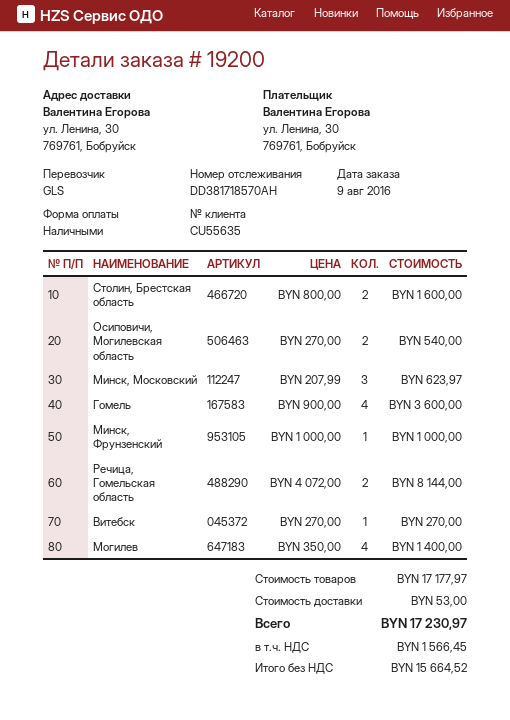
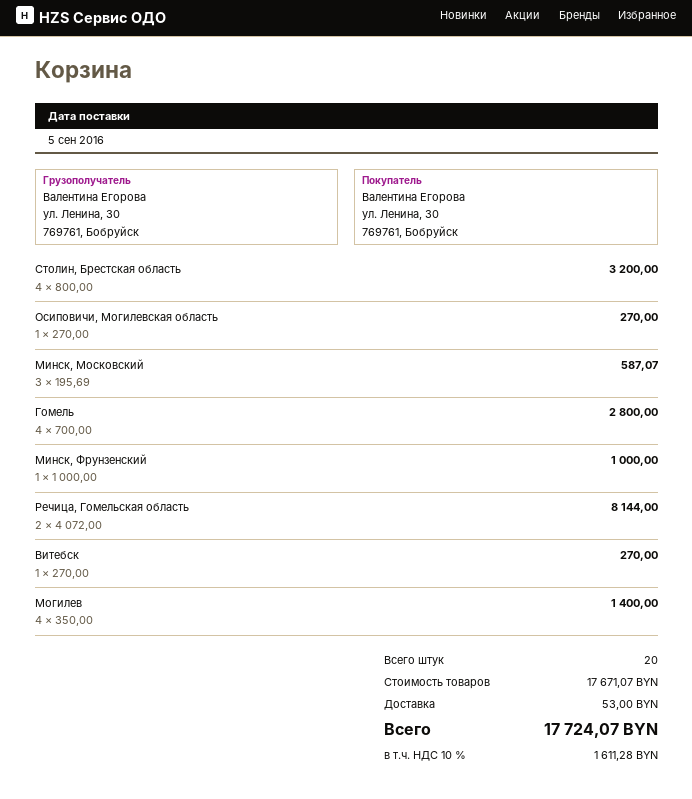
Столин, Брестская область: 2 x 800.00 = 1600.00 -> 4 x 800.00 = 3200.00
Осиповичи, Могилевская область: 2 x 270.00 = 540.00 -> 1 x 270.00 = 270.00
Минск, Московский: 3 x 207.99 = 623.97 -> 3 x 195.69 = 587.07
Гомель: 4 x 900.00 = 3600.00 -> 4 x 700.00 = 2800.00
subtotal: 17177.97 -> 17671.07
tax: 1566.45 -> 1611.28
total: 17230.97 -> 17724.07

